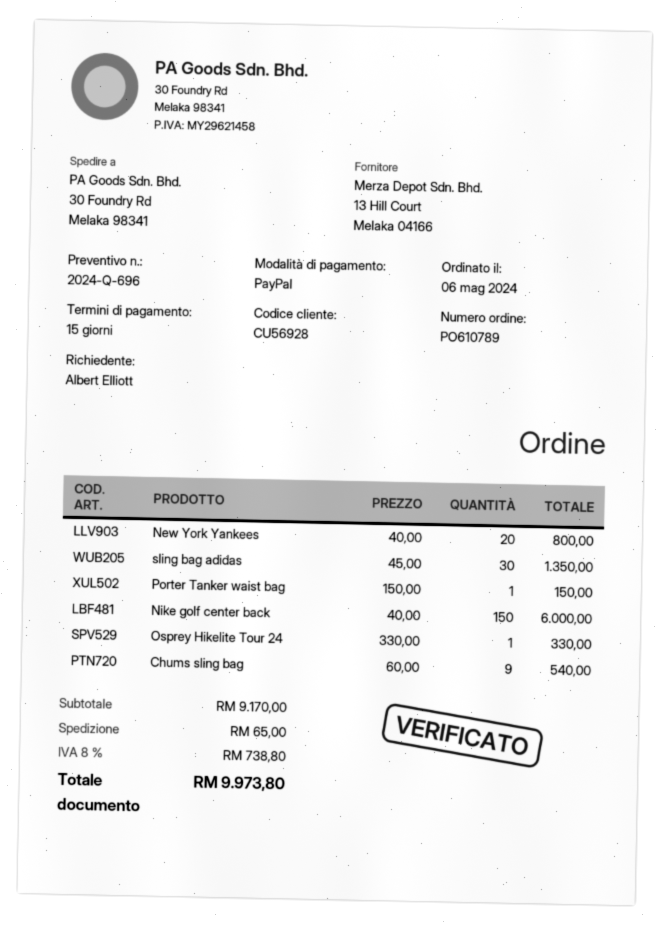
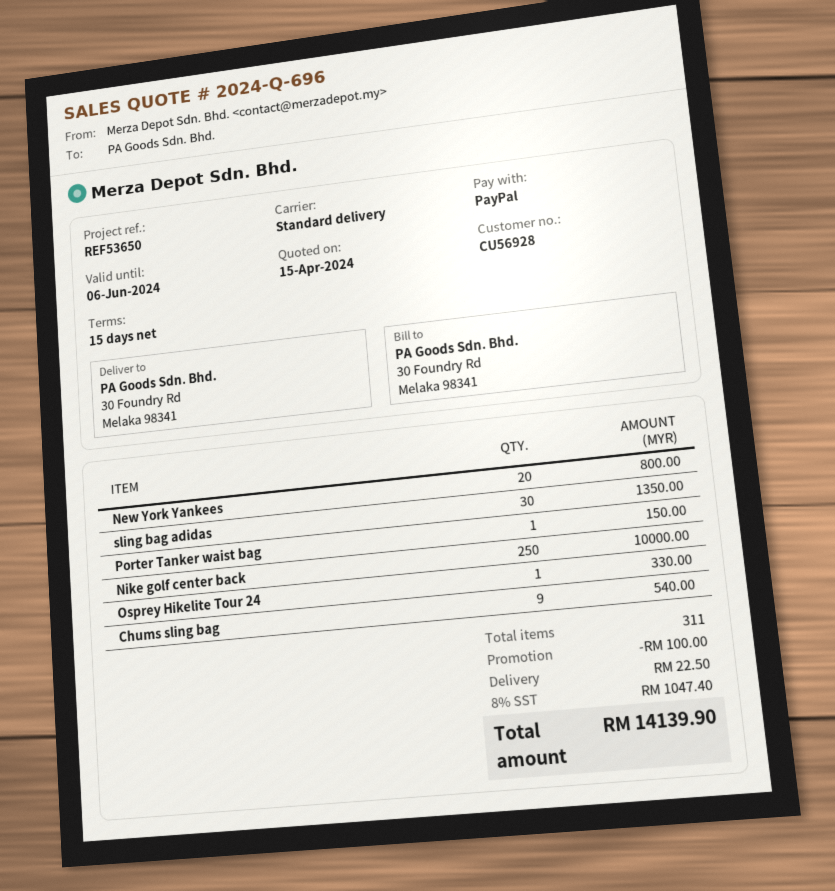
Nike golf center back: 150 for 6000.00 -> 250 for 10000.00
discount: none -> 100.00
shipping: 65.00 -> 22.50
tax: 8% = 738.80 -> 8% = 1047.40
total: 9973.80 -> 14139.90

